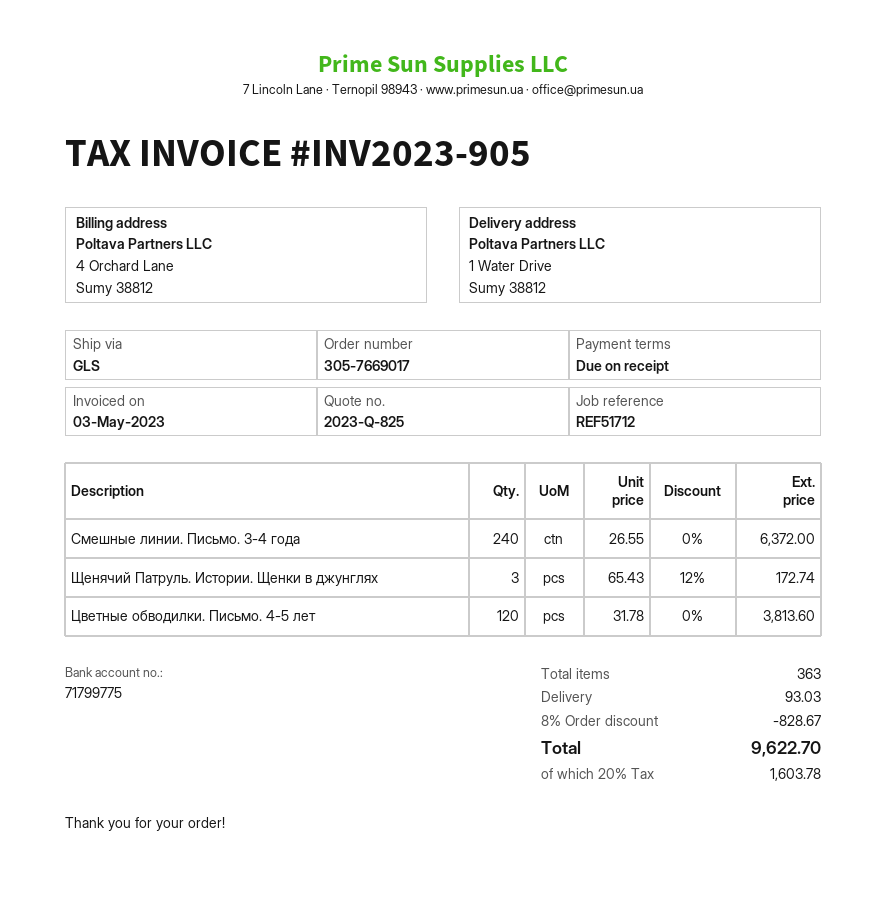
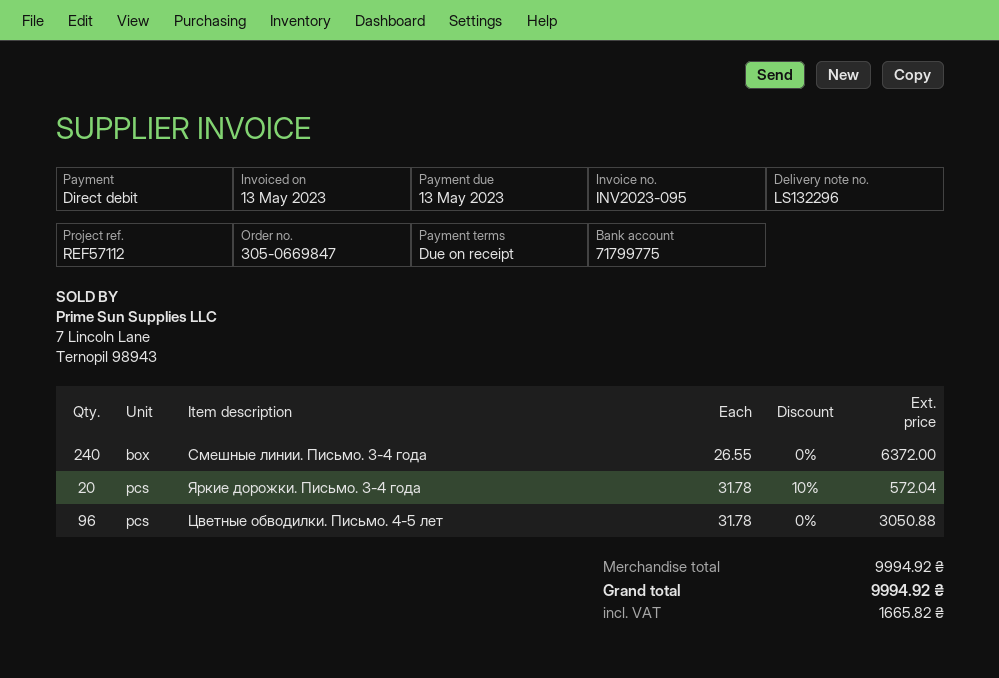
order number: 305-7669017 -> 305-0669847
invoice number: INV2023-905 -> INV2023-095
invoice date: 2023-05-03 -> 2023-05-13
reference: REF51712 -> REF57112
Щенячий Патруль. Истории. Щенки в джунглях: 3 x 65.43 - 12% = 172.74 -> none
Цветные обводилки. Письмо. 4-5 лет: 120 x 31.78 = 3813.60 -> 96 x 31.78 = 3050.88
Яркие дорожки. Письмо. 3-4 года: none -> 20 x 31.78 - 10% = 572.04
discount: 8% = 828.67 -> none
shipping: 93.03 -> none
tax: 1603.78 -> 1665.82
total: 9622.70 -> 9994.92

